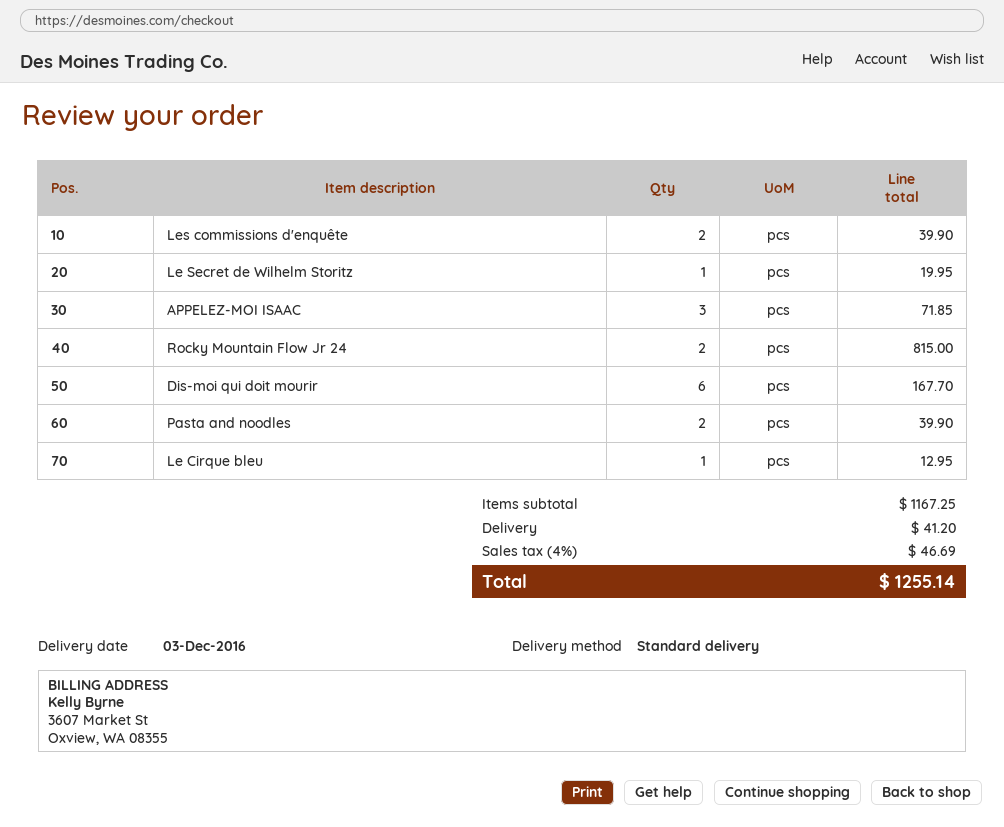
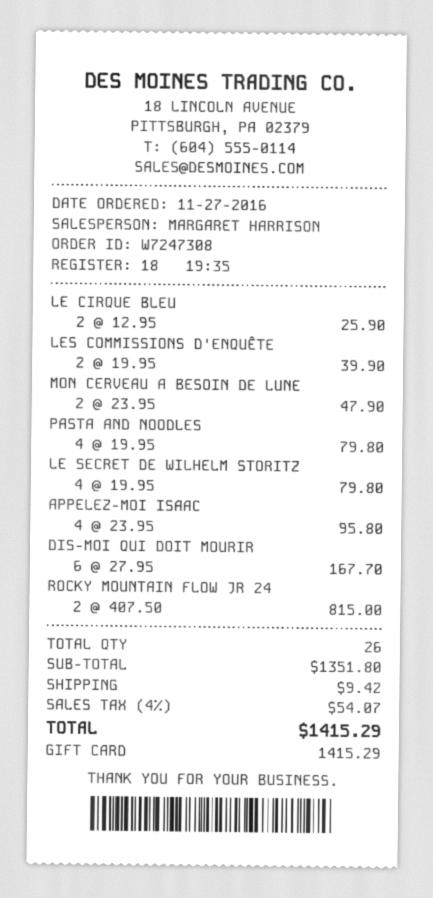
Le Secret de Wilhelm Storitz: 1 for 19.95 -> 4 for 79.80
APPELEZ-MOI ISAAC: 3 for 71.85 -> 4 for 95.80
Pasta and noodles: 2 for 39.90 -> 4 for 79.80
Le Cirque bleu: 1 for 12.95 -> 2 for 25.90
MON CERVEAU A BESOIN DE LUNE: none -> 2 for 47.90
subtotal: 1167.25 -> 1351.80
shipping: 41.20 -> 9.42
tax: 4% = 46.69 -> 4% = 54.07
total: 1255.14 -> 1415.29

